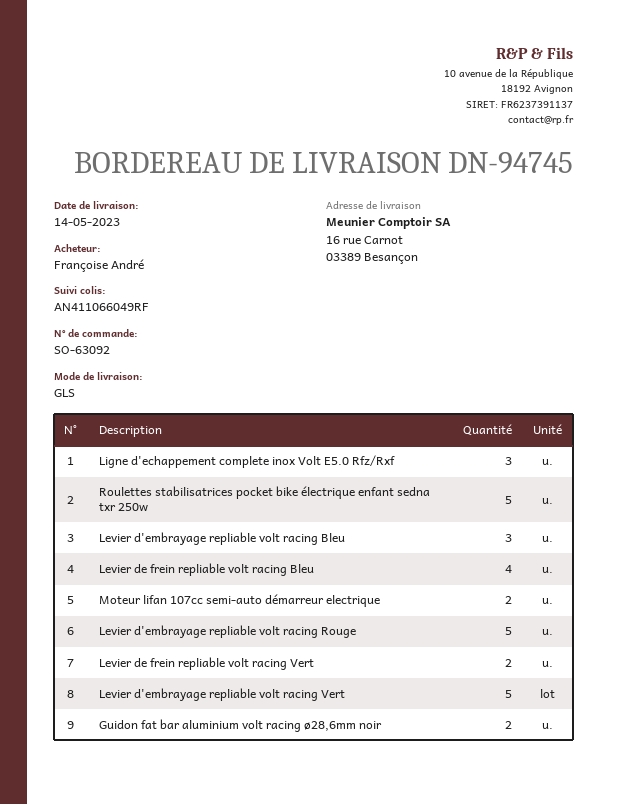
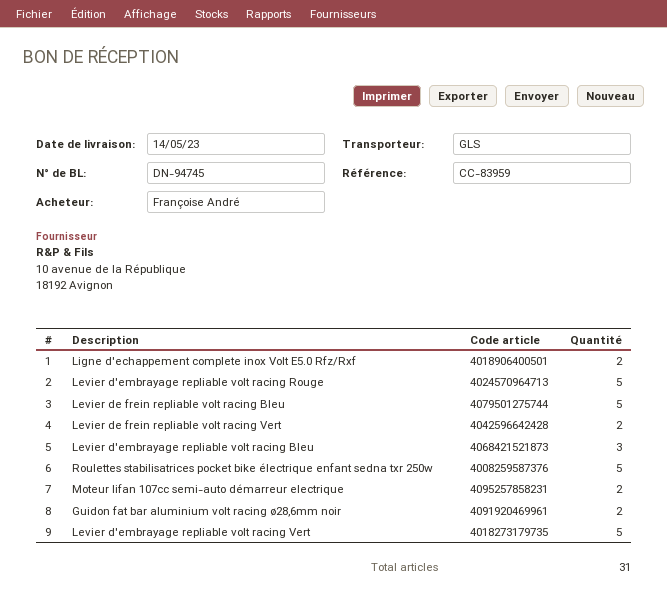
Ligne d'echappement complete inox Volt E5.0 Rfz/Rxf: 3 -> 2
Levier de frein repliable volt racing Bleu: 4 -> 5

